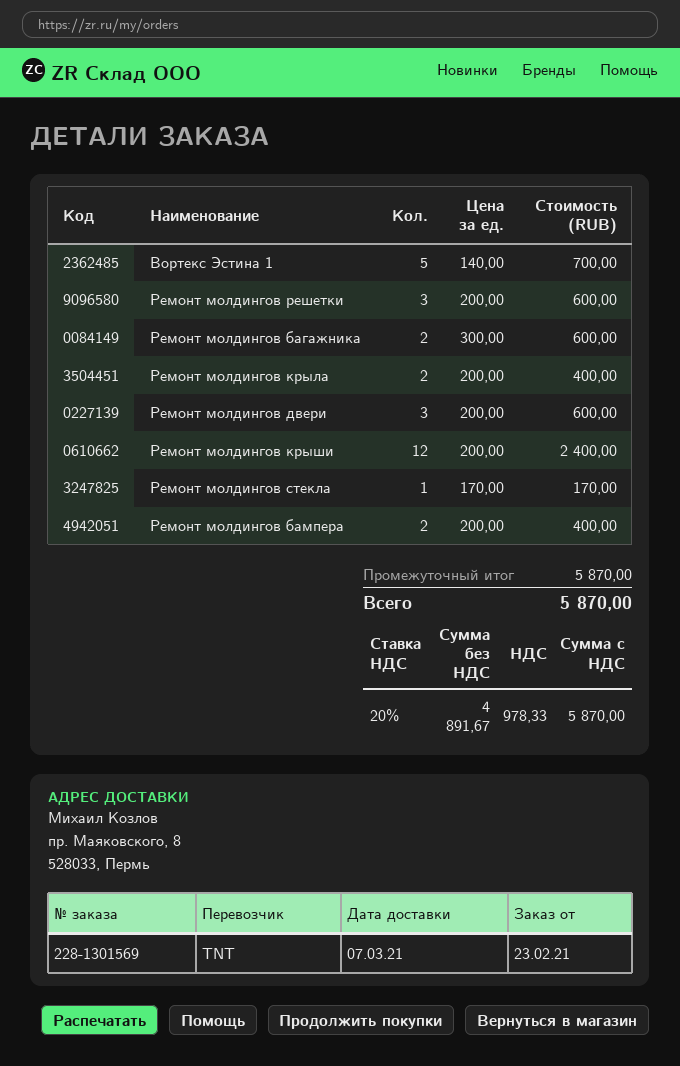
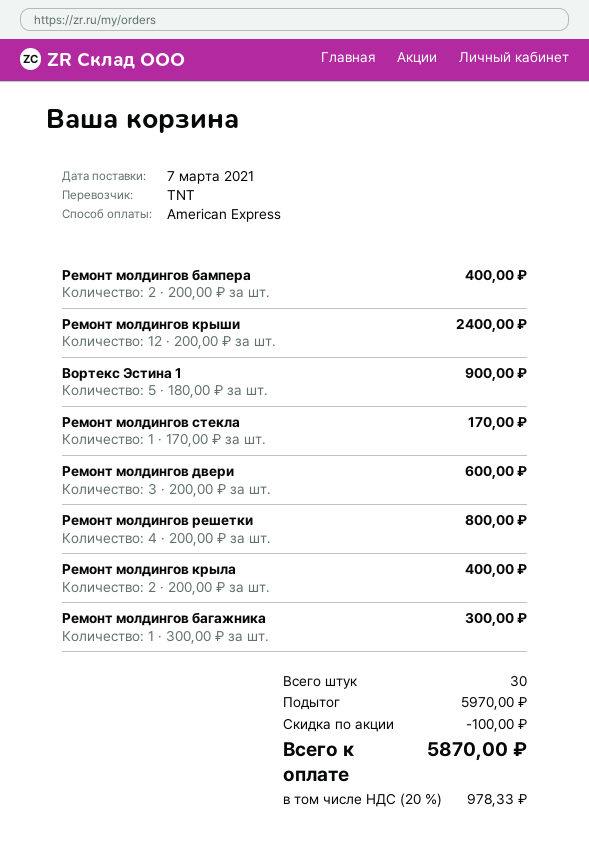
Вортекс Эстина 1: 5 x 140.00 = 700.00 -> 5 x 180.00 = 900.00
Ремонт молдингов решетки: 3 x 200.00 = 600.00 -> 4 x 200.00 = 800.00
Ремонт молдингов багажника: 2 x 300.00 = 600.00 -> 1 x 300.00 = 300.00
subtotal: 5870.00 -> 5970.00
discount: none -> 100.00

